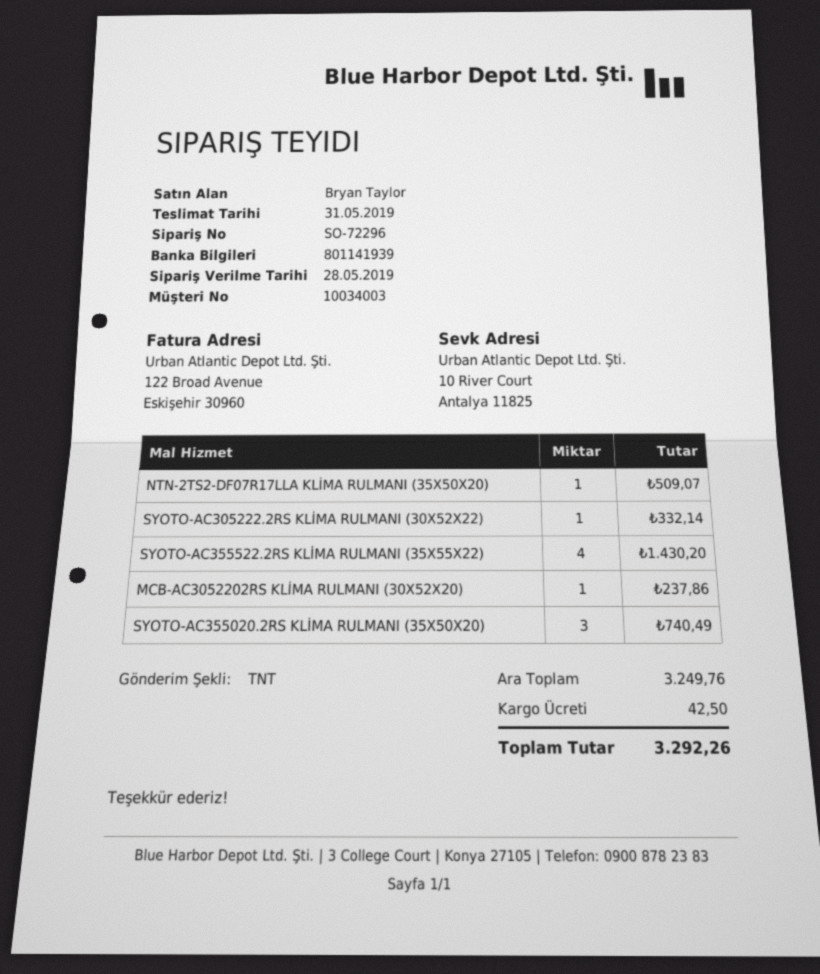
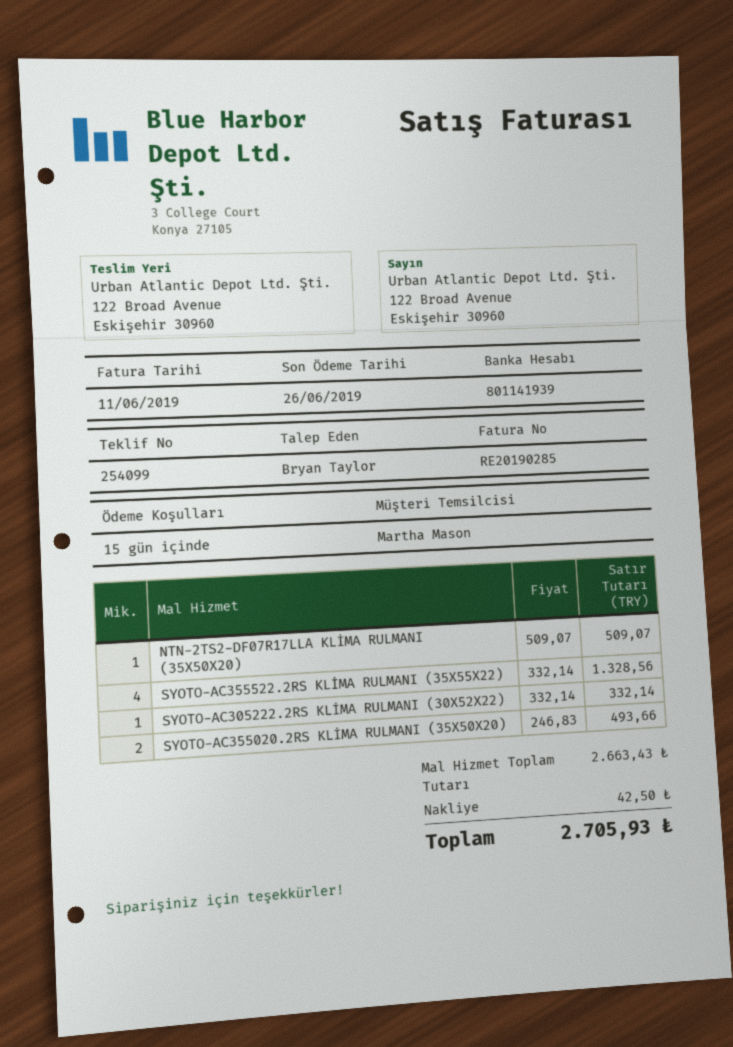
ship to: 10 River Court, Antalya 11825 -> 122 Broad Avenue, Eskişehir 30960
SYOTO-AC355522.2RS KLİMA RULMANI (35X55X22): 4 for 1430.20 -> 4 for 1328.56
MCB-AC3052202RS KLİMA RULMANI (30X52X20): 1 for 237.86 -> none
SYOTO-AC355020.2RS KLİMA RULMANI (35X50X20): 3 for 740.49 -> 2 for 493.66
subtotal: 3249.76 -> 2663.43
total: 3292.26 -> 2705.93

